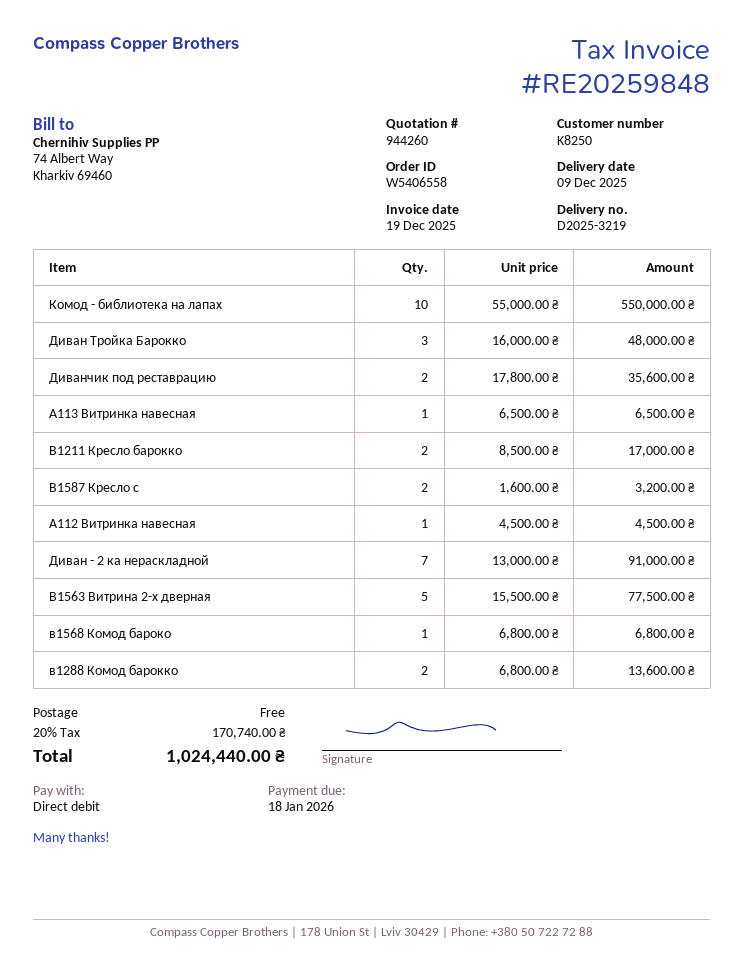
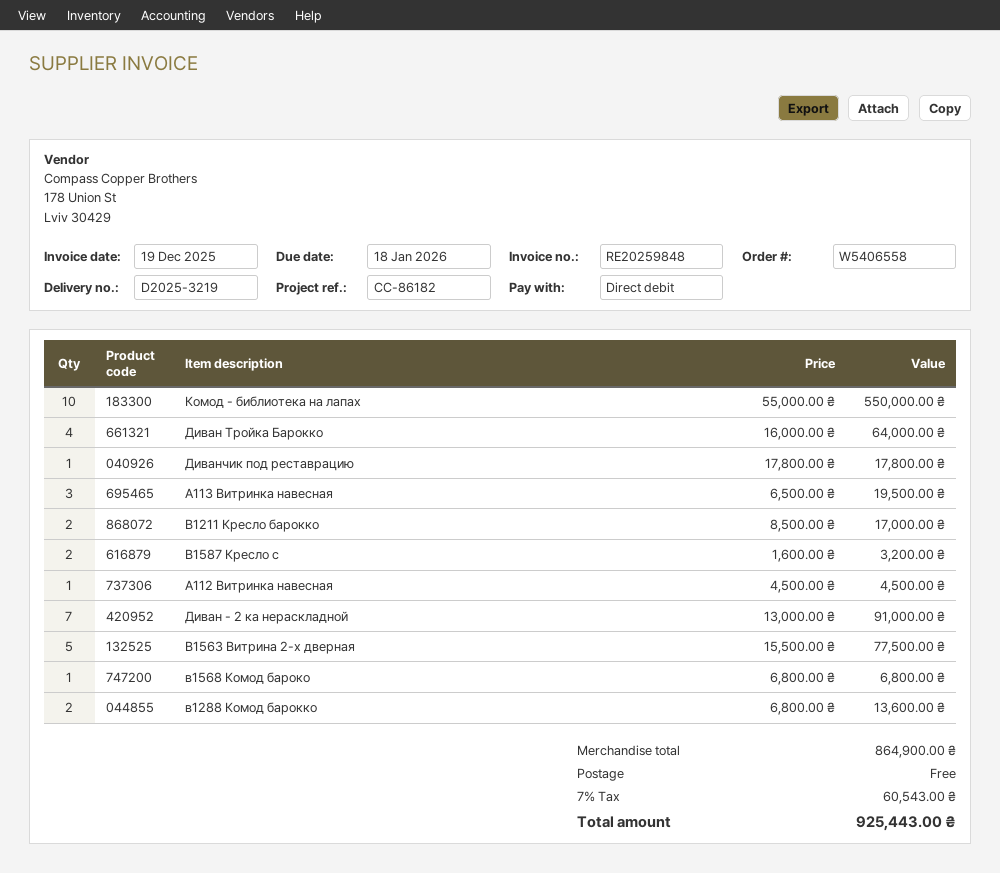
Диван Тройка Барокко: 3 x 16000.00 = 48000.00 -> 4 x 16000.00 = 64000.00
Диванчик под реставрацию: 2 x 17800.00 = 35600.00 -> 1 x 17800.00 = 17800.00
А113 Витринка навесная: 1 x 6500.00 = 6500.00 -> 3 x 6500.00 = 19500.00
tax: 20% = 170740.00 -> 7% = 60543.00
total: 1024440.00 -> 925443.00

